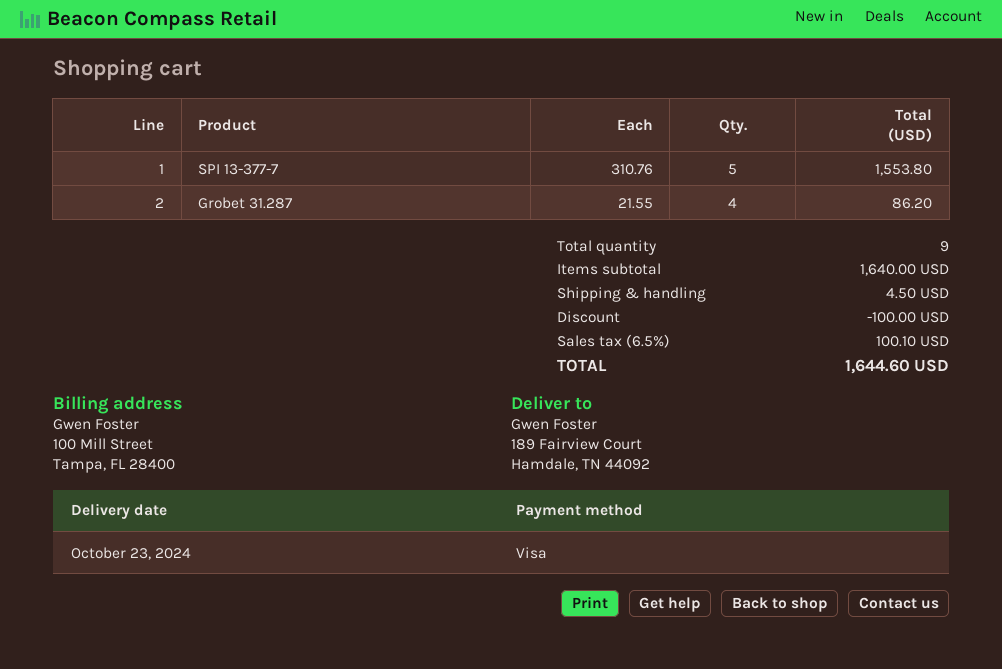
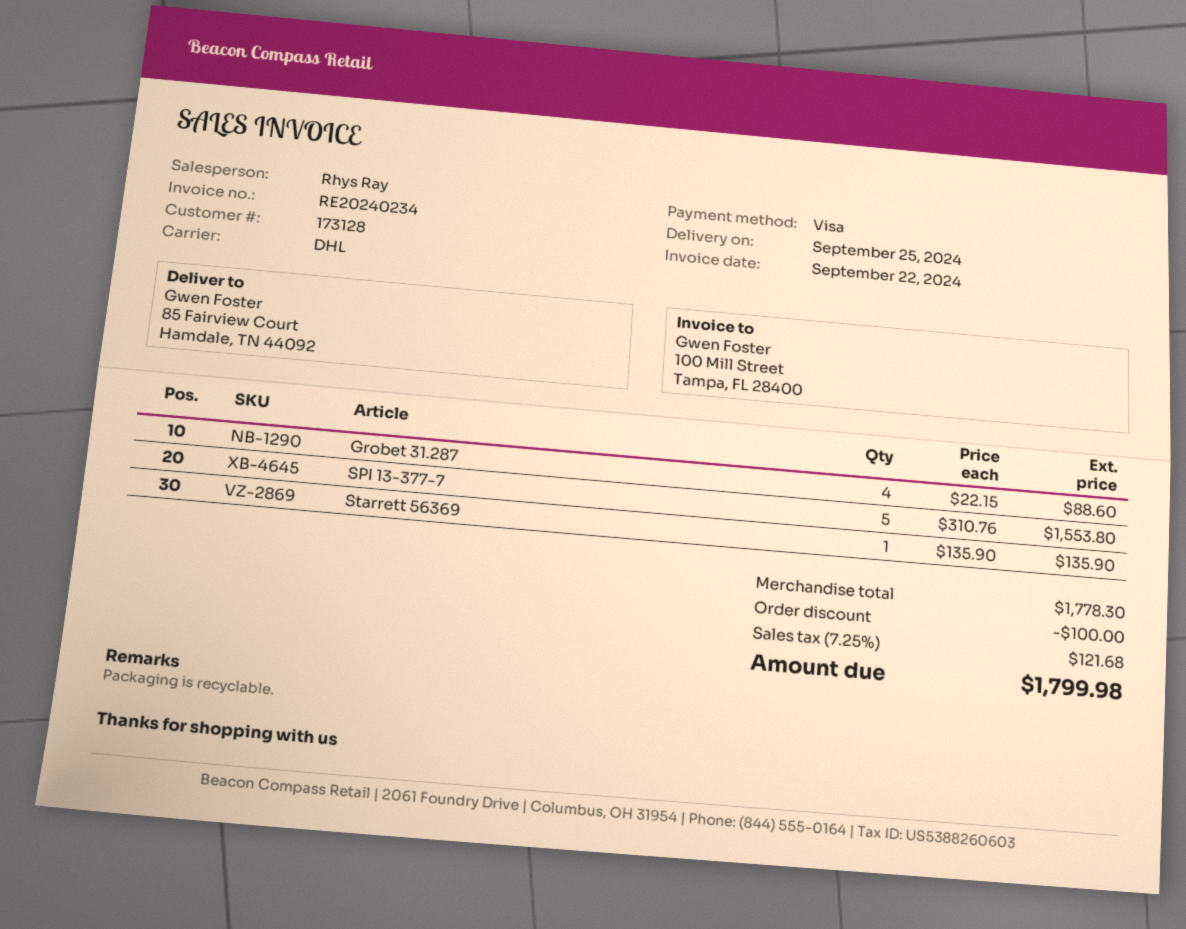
delivery date: 2024-10-23 -> 2024-09-25
ship to: 189 Fairview Court, Hamdale, TN 44092 -> 85 Fairview Court, Hamdale, TN 44092
Grobet 31.287: 4 x 21.55 = 86.20 -> 4 x 22.15 = 88.60
Starrett 56369: none -> 1 x 135.90 = 135.90
subtotal: 1640.00 -> 1778.30
shipping: 4.50 -> none
tax: 6.5% = 100.10 -> 7.25% = 121.68
total: 1644.60 -> 1799.98

